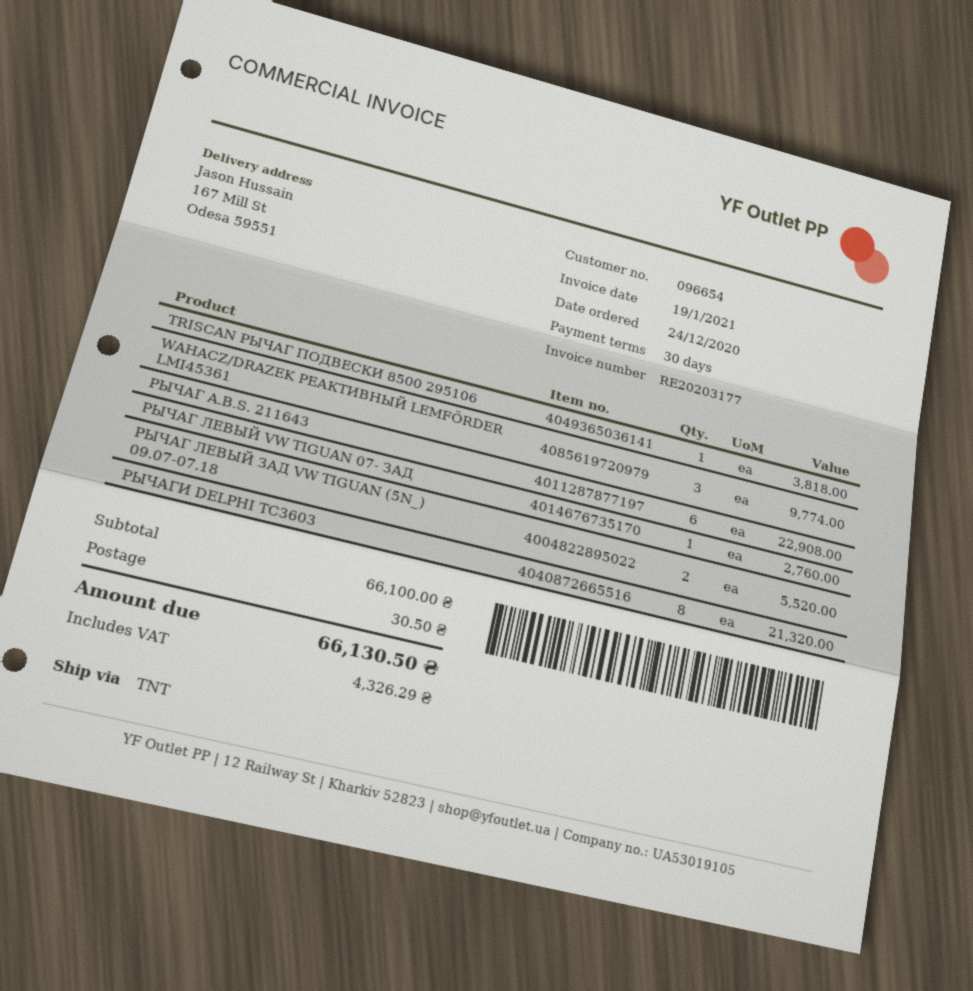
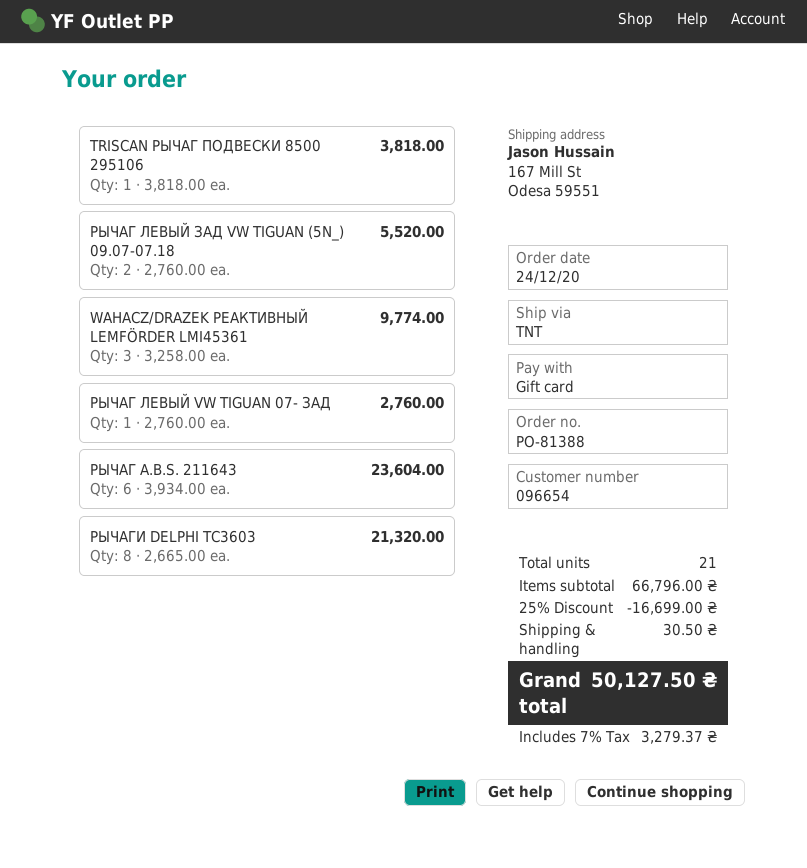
РЫЧАГ A.B.S. 211643: 6 for 22908.00 -> 6 for 23604.00
subtotal: 66100.00 -> 66796.00
discount: none -> 25% = 16699.00
tax: 4326.29 -> 3279.37
total: 66130.50 -> 50127.50

